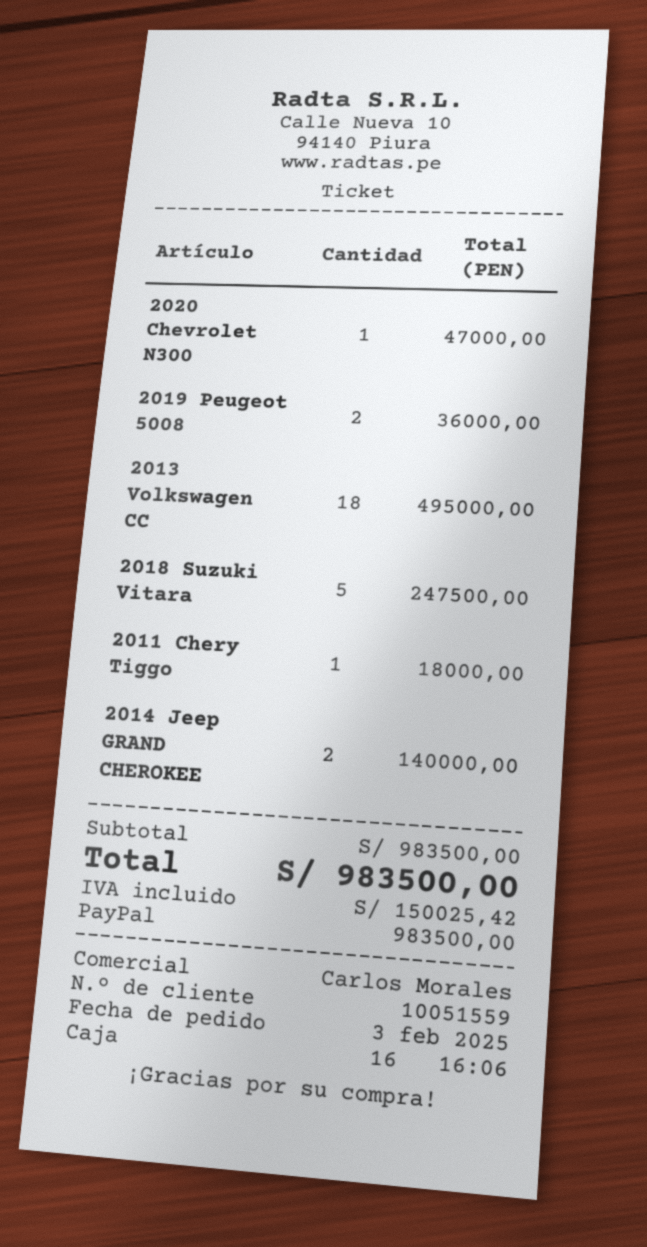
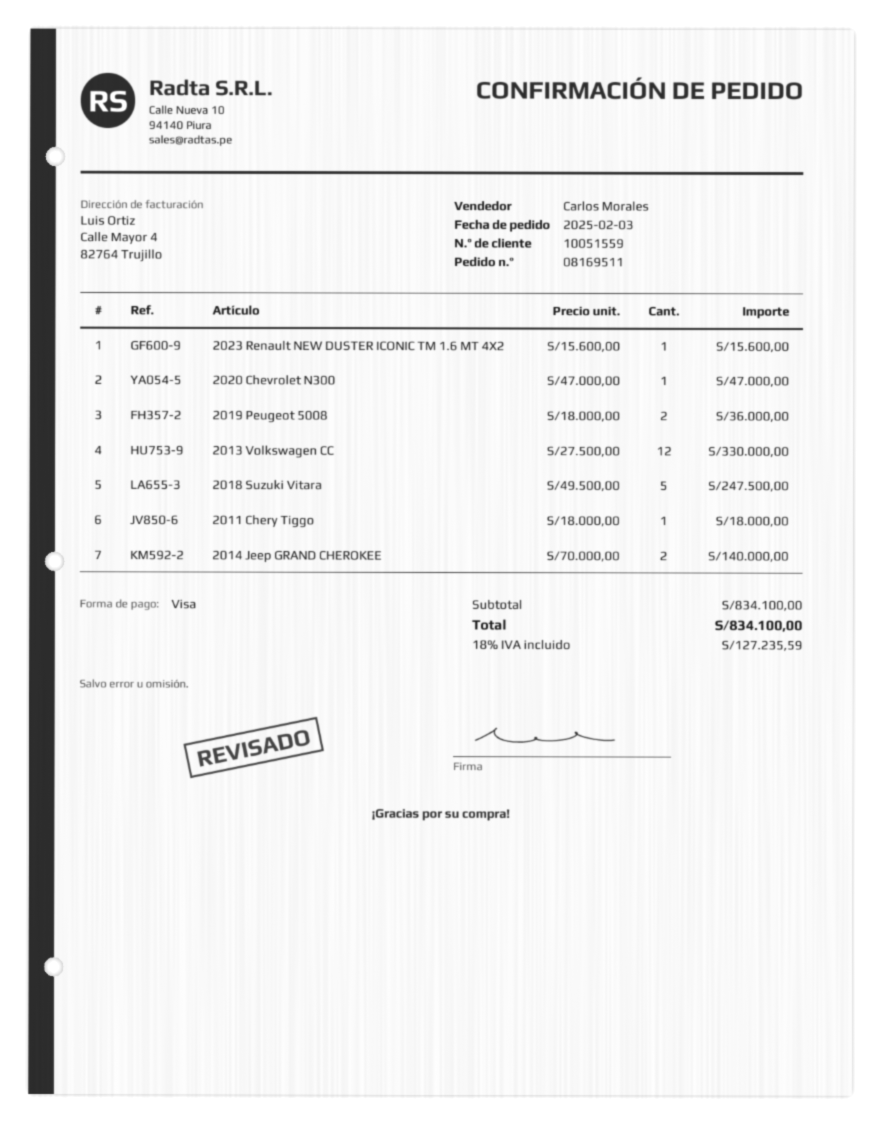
payment method: PayPal -> Visa
2013 Volkswagen CC: 18 for 495000.00 -> 12 for 330000.00
2023 Renault NEW DUSTER ICONIC TM 1.6 MT 4X2: none -> 1 for 15600.00
subtotal: 983500.00 -> 834100.00
tax: 150025.42 -> 127235.59
total: 983500.00 -> 834100.00

